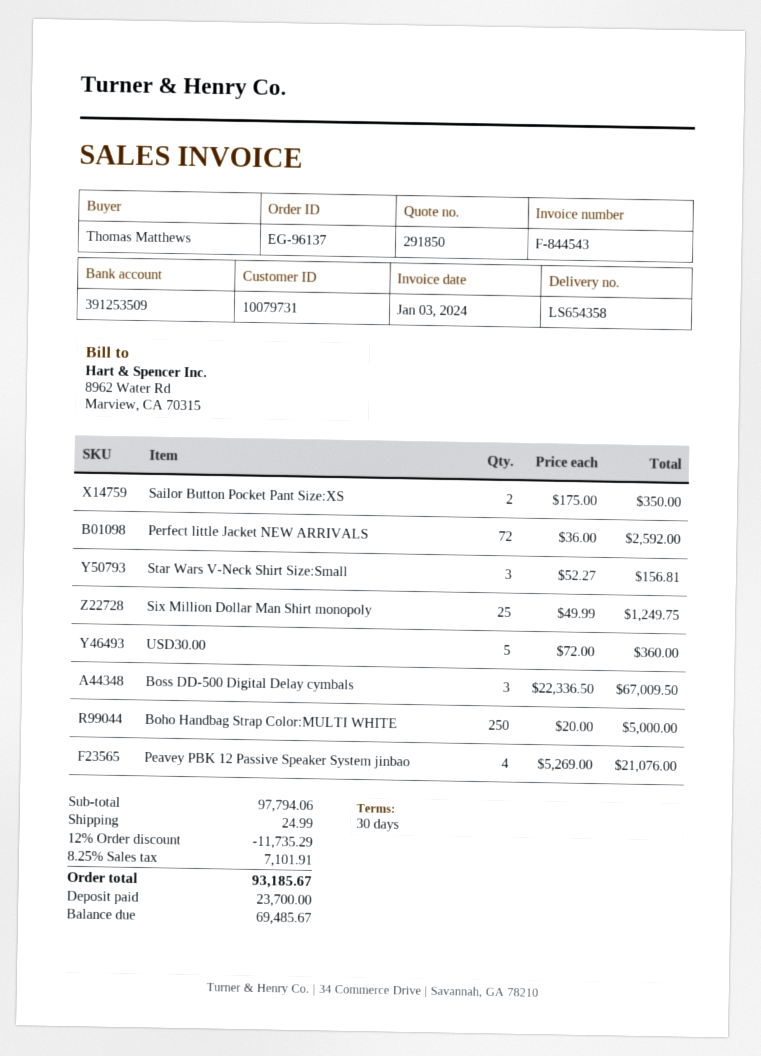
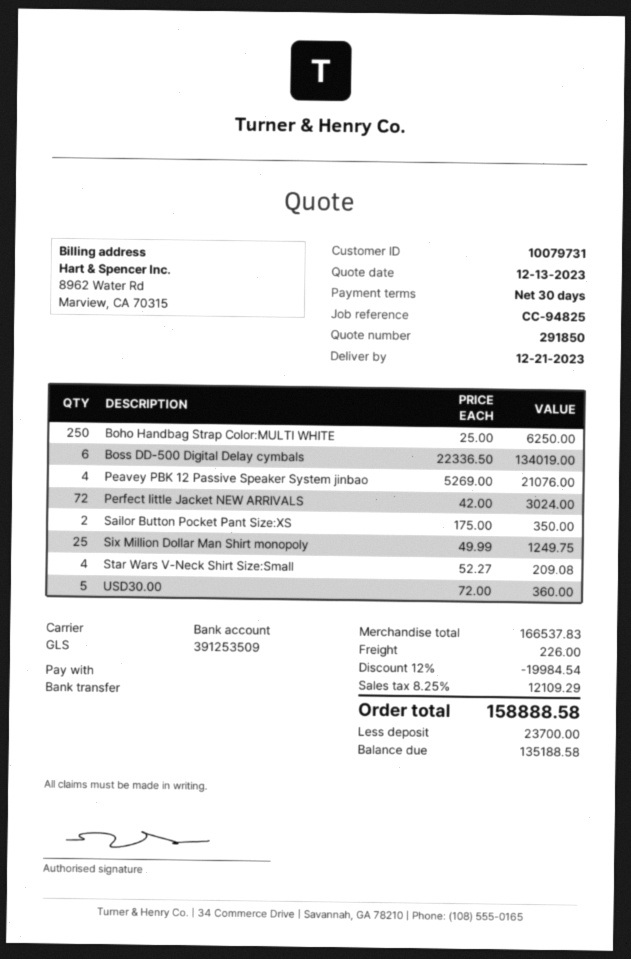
Perfect little Jacket NEW ARRIVALS: 72 x 36.00 = 2592.00 -> 72 x 42.00 = 3024.00
Star Wars V-Neck Shirt Size:Small: 3 x 52.27 = 156.81 -> 4 x 52.27 = 209.08
Boss DD-500 Digital Delay cymbals: 3 x 22336.50 = 67009.50 -> 6 x 22336.50 = 134019.00
Boho Handbag Strap Color:MULTI WHITE: 250 x 20.00 = 5000.00 -> 250 x 25.00 = 6250.00
subtotal: 97794.06 -> 166537.83
discount: 12% = 11735.29 -> 12% = 19984.54
shipping: 24.99 -> 226.00
tax: 8.25% = 7101.91 -> 8.25% = 12109.29
total: 93185.67 -> 158888.58
balance: 69485.67 -> 135188.58

